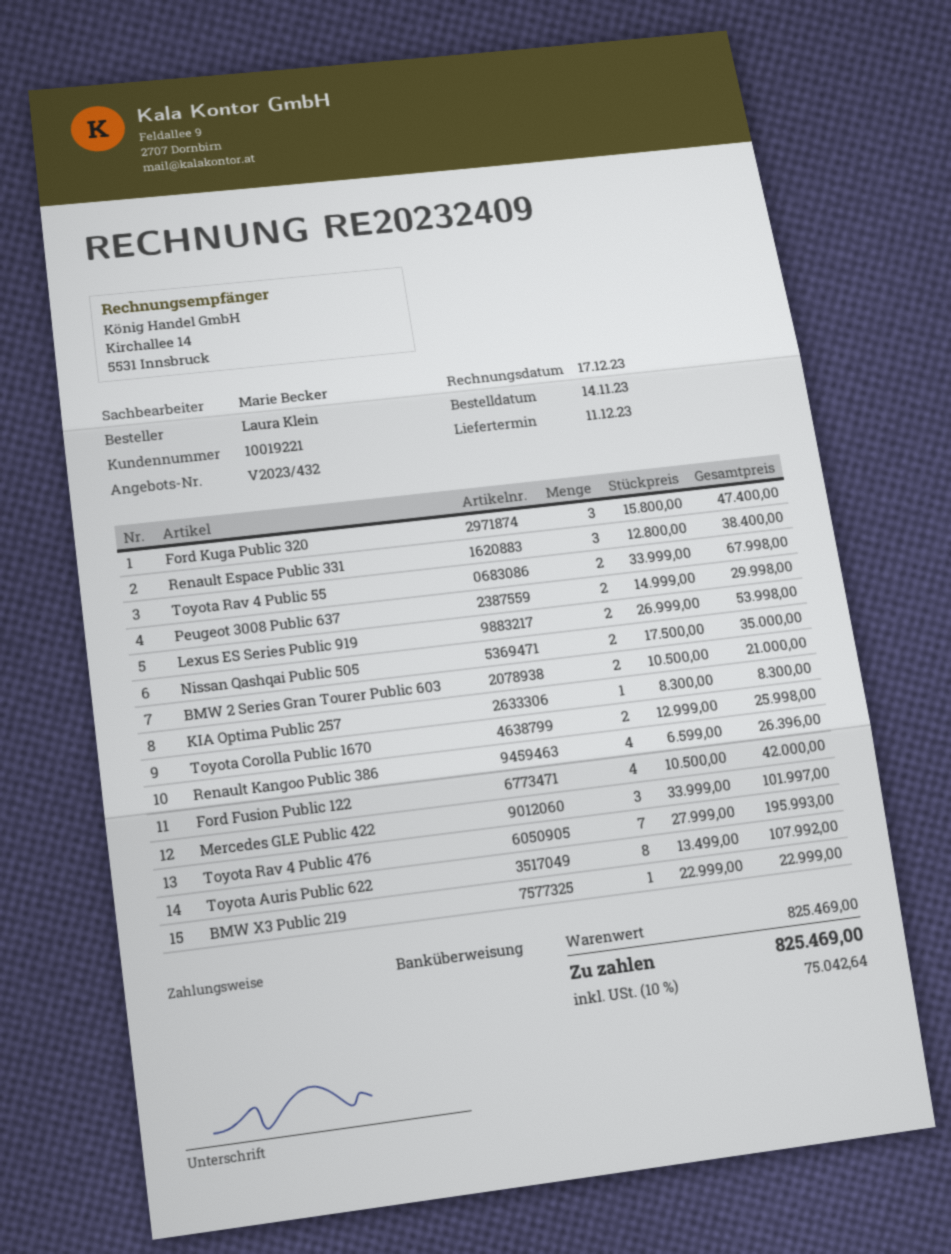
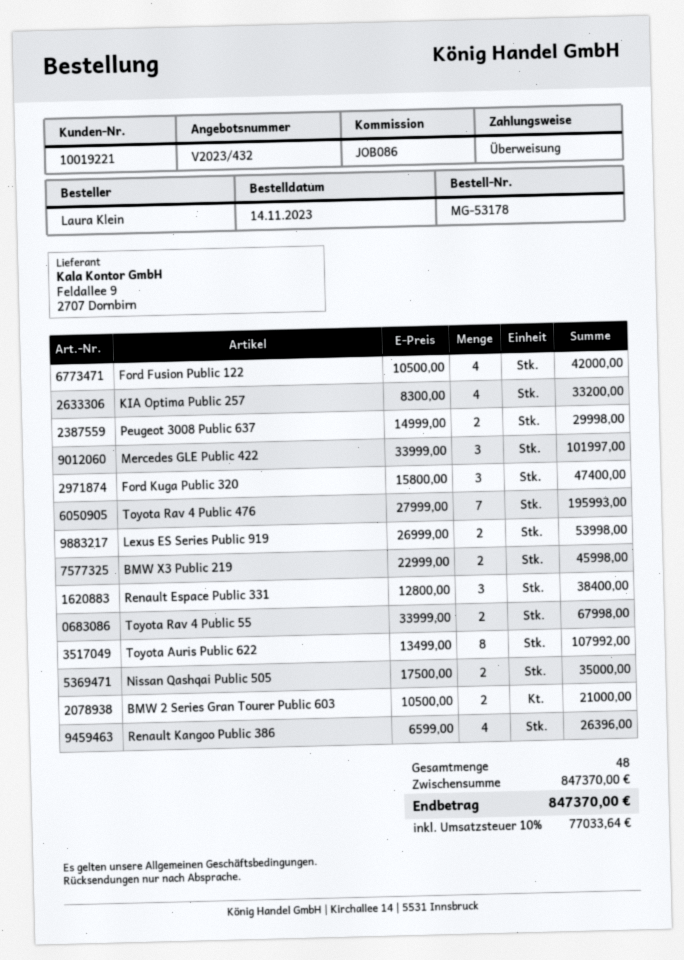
KIA Optima Public 257: 1 x 8300.00 = 8300.00 -> 4 x 8300.00 = 33200.00
Toyota Corolla Public 1670: 2 x 12999.00 = 25998.00 -> none
BMW X3 Public 219: 1 x 22999.00 = 22999.00 -> 2 x 22999.00 = 45998.00
subtotal: 825469.00 -> 847370.00
tax: 10% = 75042.64 -> 10% = 77033.64
total: 825469.00 -> 847370.00

